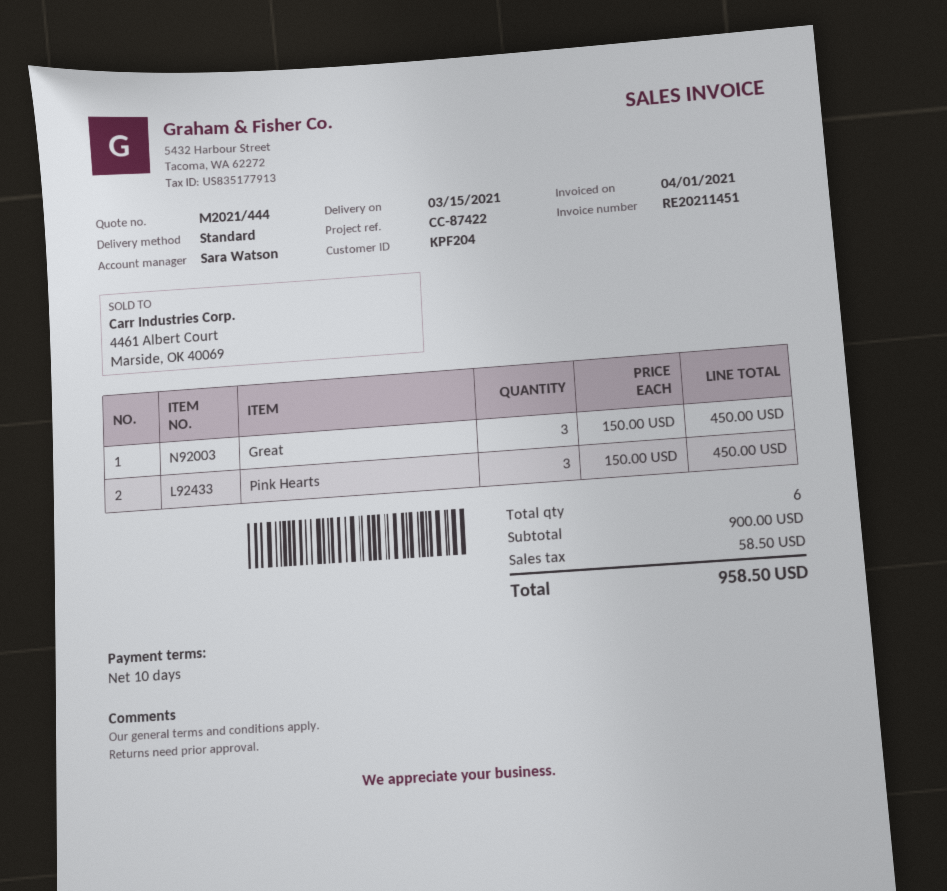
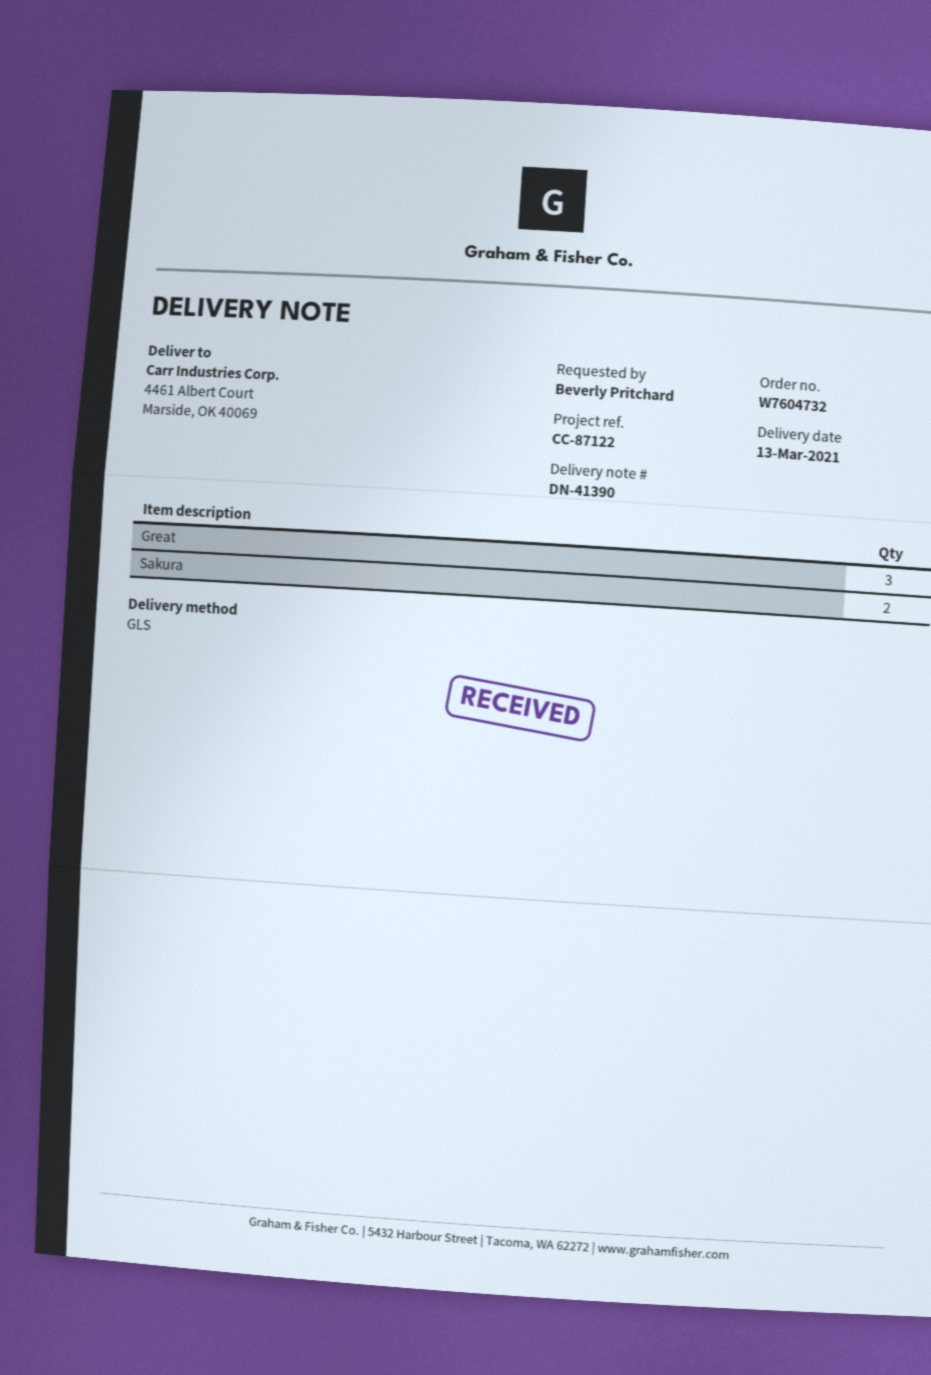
delivery date: 2021-03-15 -> 2021-03-13
reference: CC-87422 -> CC-87122
shipping method: standard -> GLS
Pink Hearts: 3 -> none
Sakura: none -> 2

